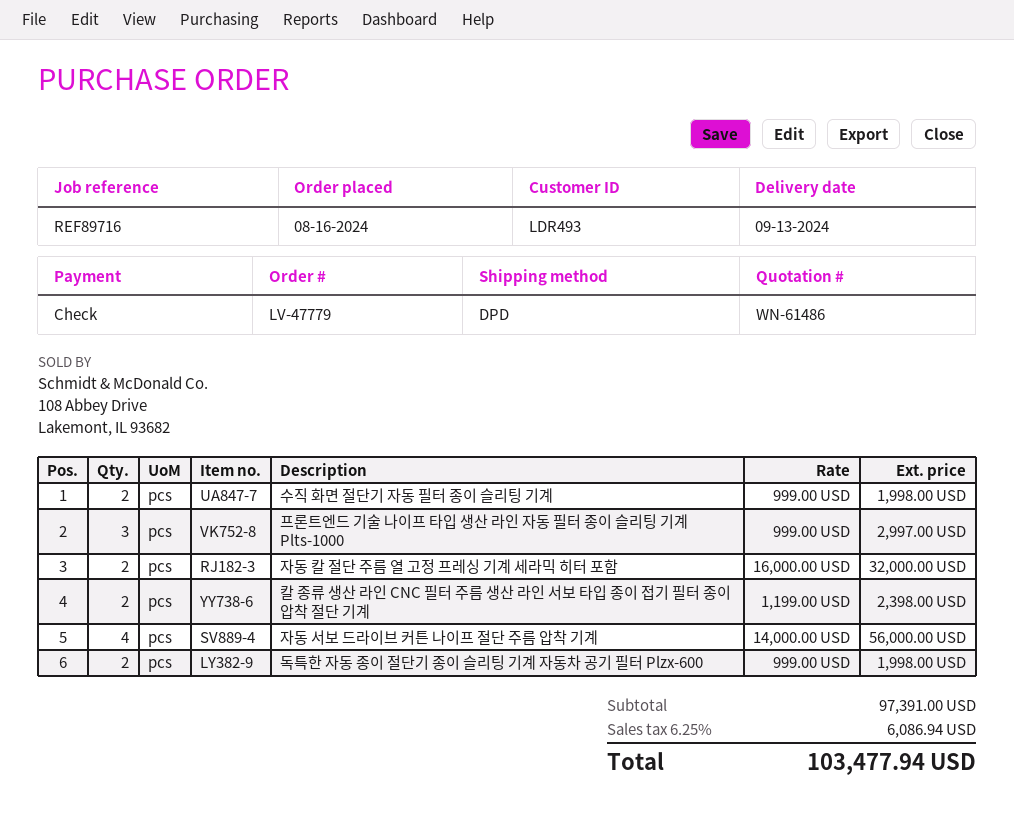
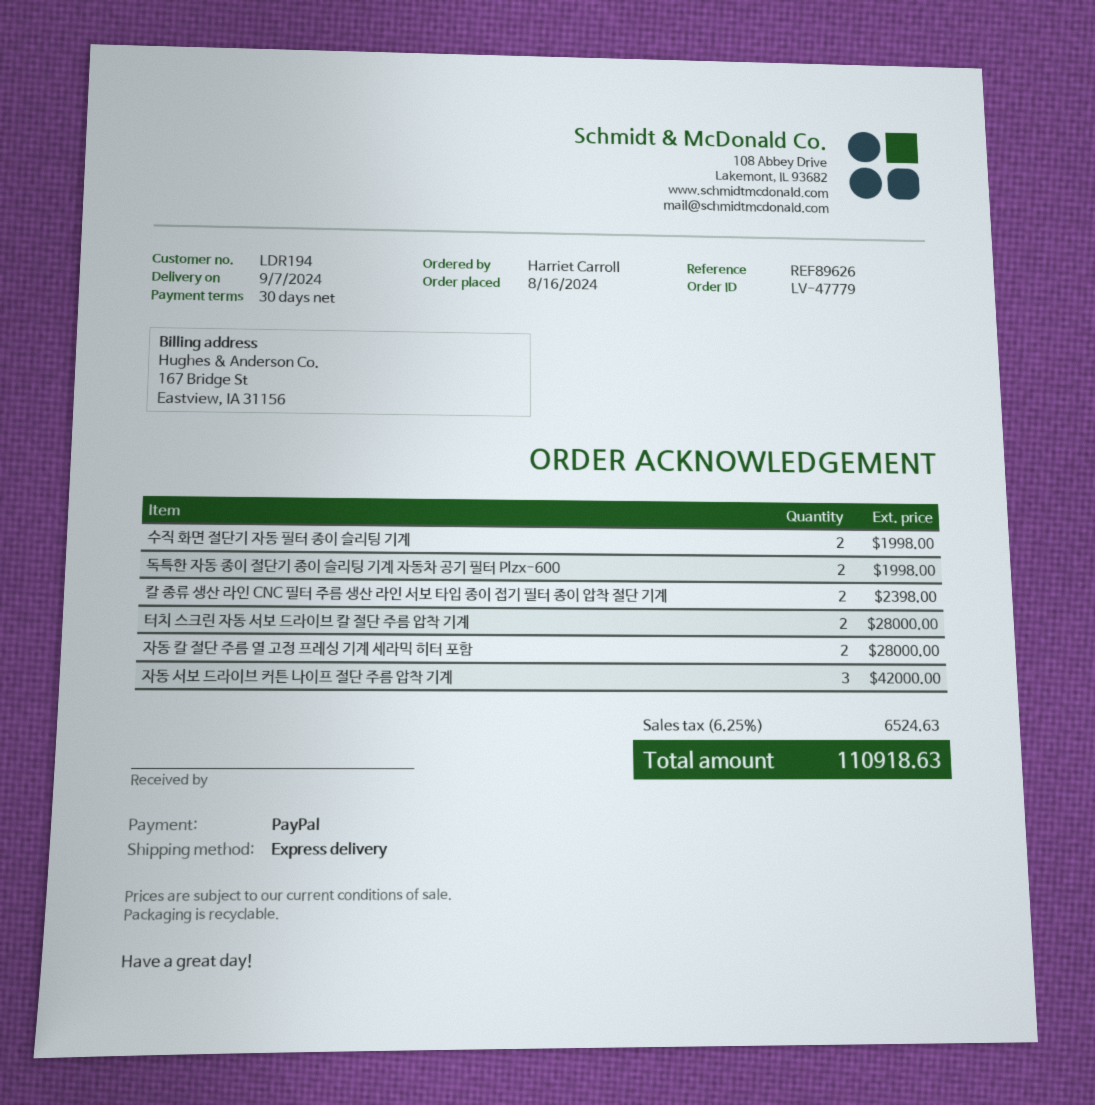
delivery date: 2024-09-13 -> 2024-09-07
customer number: LDR493 -> LDR194
reference: REF89716 -> REF89626
payment method: cheque -> PayPal
shipping method: DPD -> express
프론트엔드 기술 나이프 타입 생산 라인 자동 필터 종이 슬리팅 기계 Plts-1000: 3 for 2997.00 -> none
자동 칼 절단 주름 열 고정 프레싱 기계 세라믹 히터 포함: 2 for 32000.00 -> 2 for 28000.00
자동 서보 드라이브 커튼 나이프 절단 주름 압착 기계: 4 for 56000.00 -> 3 for 42000.00
터치 스크린 자동 서보 드라이브 칼 절단 주름 압착 기계: none -> 2 for 28000.00
tax: 6.25% = 6086.94 -> 6.25% = 6524.63
total: 103477.94 -> 110918.63

